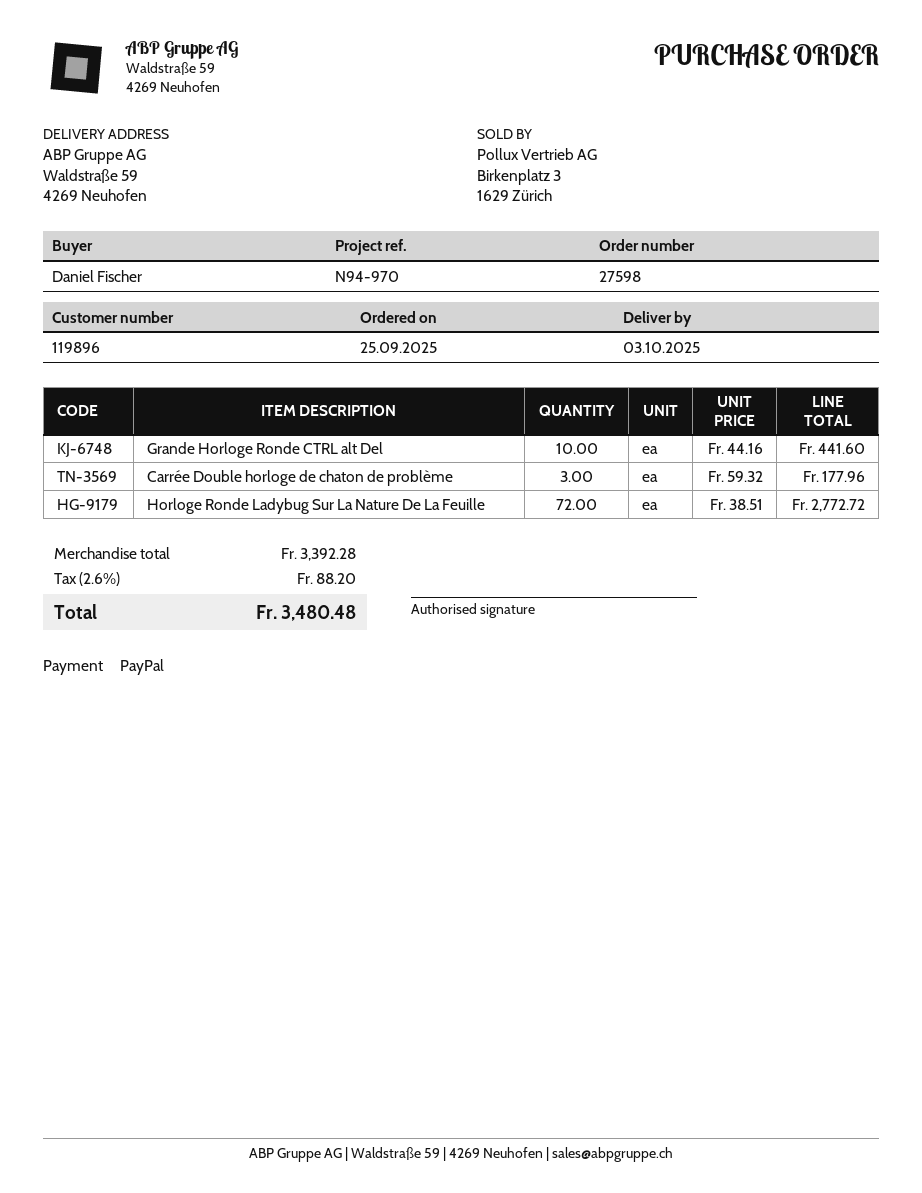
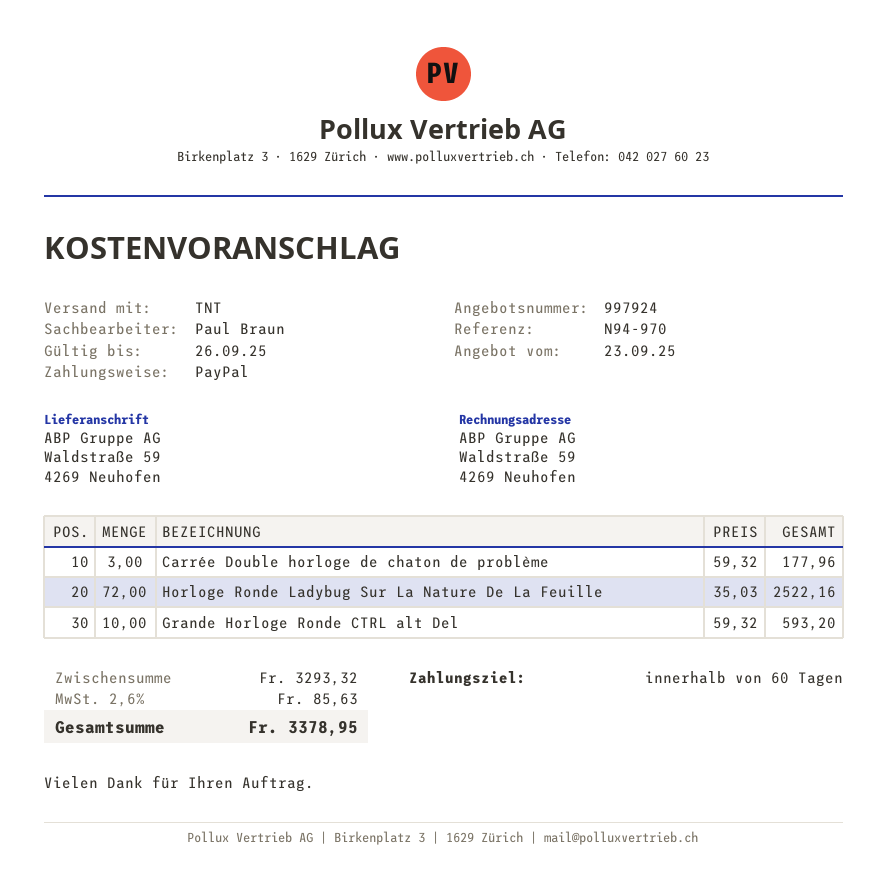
Grande Horloge Ronde CTRL alt Del: 10 x 44.16 = 441.60 -> 10 x 59.32 = 593.20
Horloge Ronde Ladybug Sur La Nature De La Feuille: 72 x 38.51 = 2772.72 -> 72 x 35.03 = 2522.16
subtotal: 3392.28 -> 3293.32
tax: 2.6% = 88.20 -> 2.6% = 85.63
total: 3480.48 -> 3378.95

